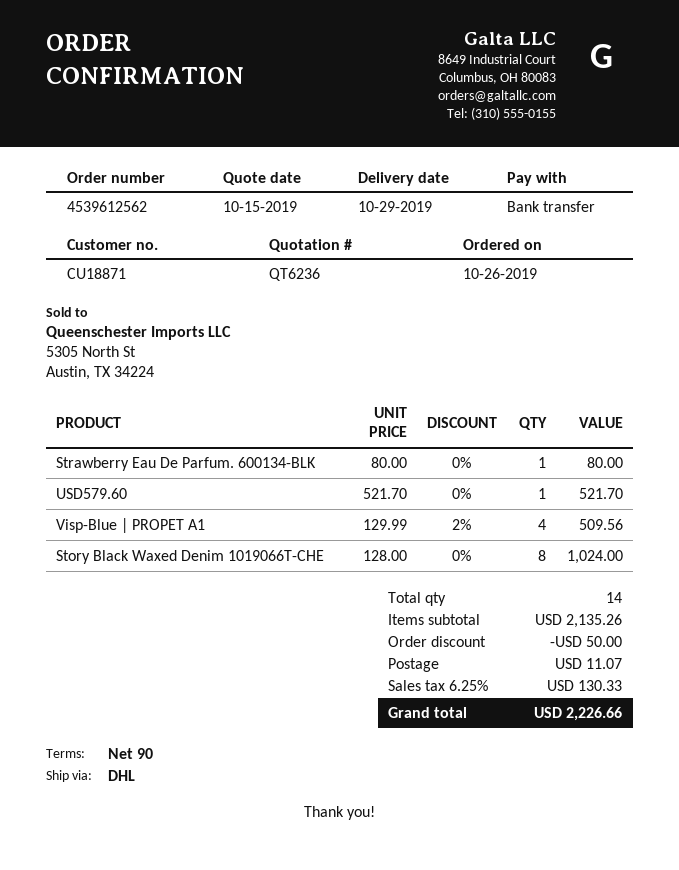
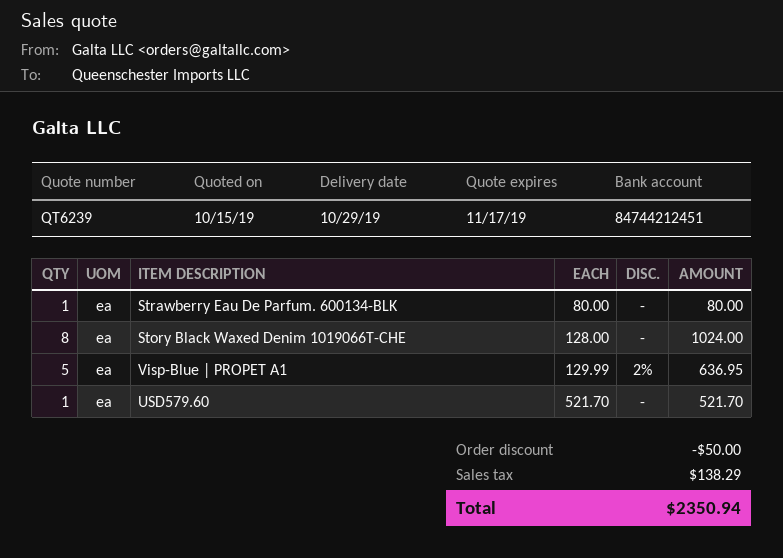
quote number: QT6236 -> QT6239
Visp-Blue | PROPET A1: 4 x 129.99 - 2% = 509.56 -> 5 x 129.99 - 2% = 636.95
shipping: 11.07 -> none
tax: 130.33 -> 138.29
total: 2226.66 -> 2350.94

